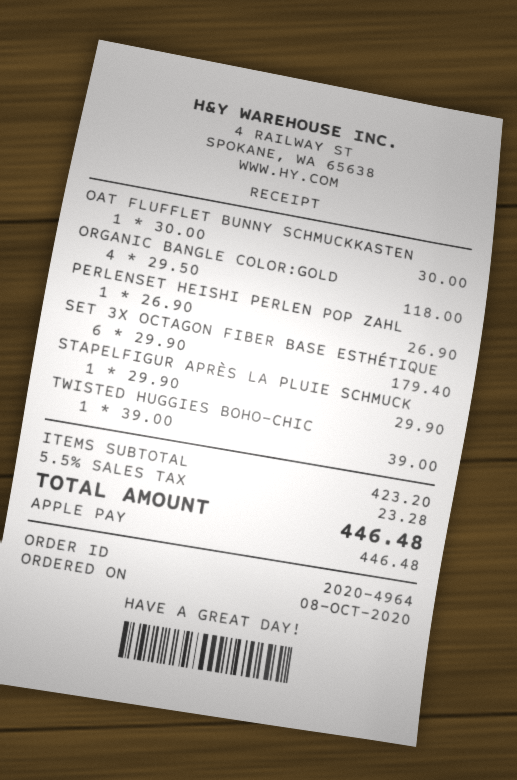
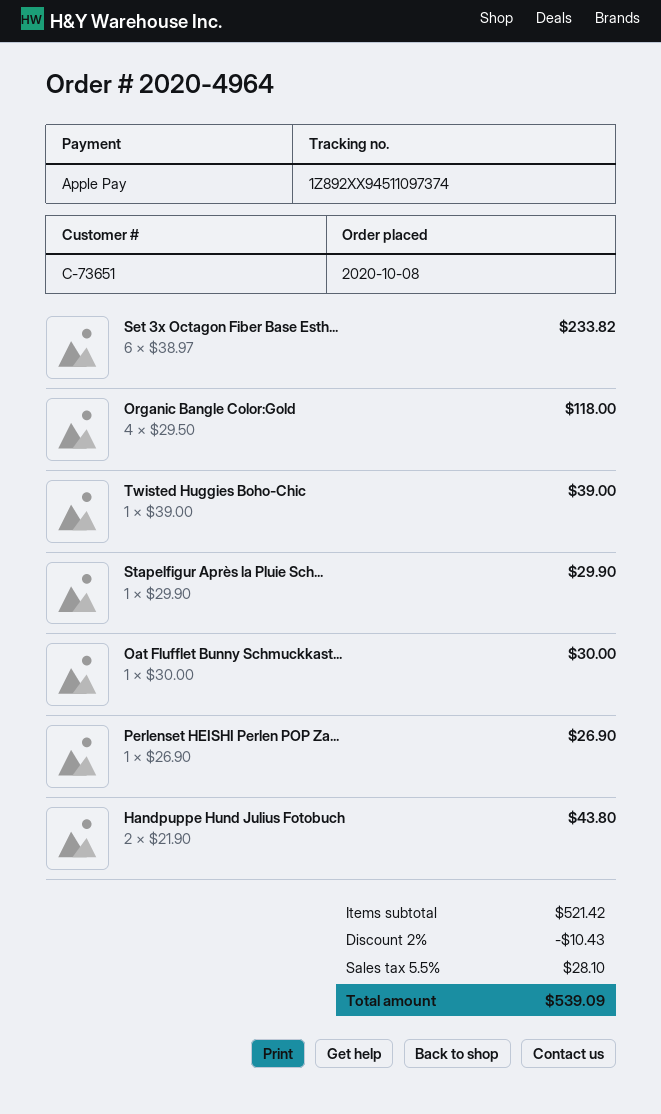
SET 3X OCTAGON FIBER BASE ESTHÉTIQUE: 6 x 29.90 = 179.40 -> 6 x 38.97 = 233.82
Handpuppe Hund Julius Fotobuch: none -> 2 x 21.90 = 43.80
subtotal: 423.20 -> 521.42
discount: none -> 2% = 10.43
tax: 5.5% = 23.28 -> 5.5% = 28.10
total: 446.48 -> 539.09

